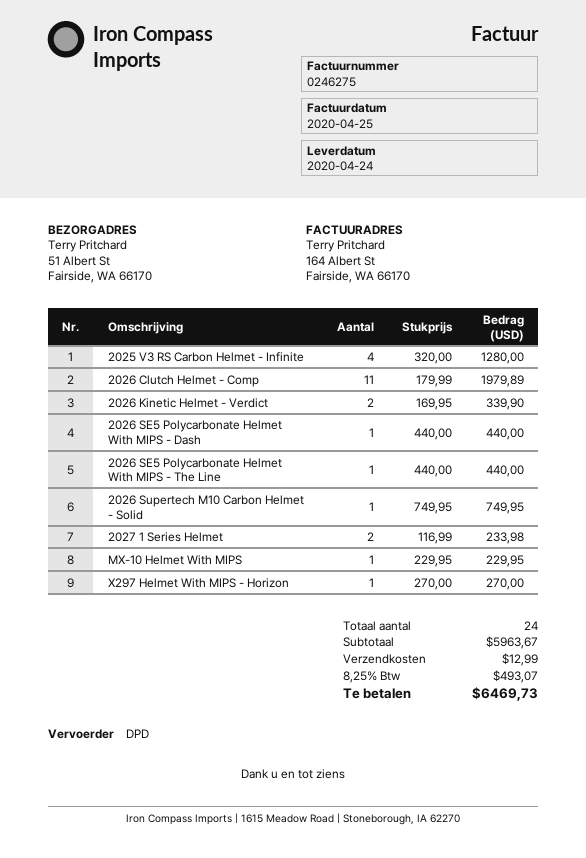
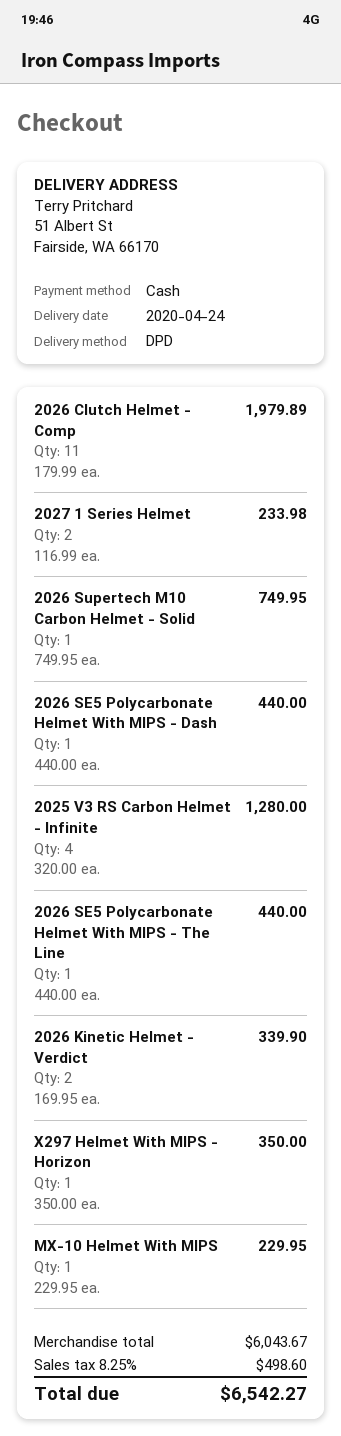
X297 Helmet With MIPS - Horizon: 1 x 270.00 = 270.00 -> 1 x 350.00 = 350.00
subtotal: 5963.67 -> 6043.67
shipping: 12.99 -> none
tax: 8.25% = 493.07 -> 8.25% = 498.60
total: 6469.73 -> 6542.27

